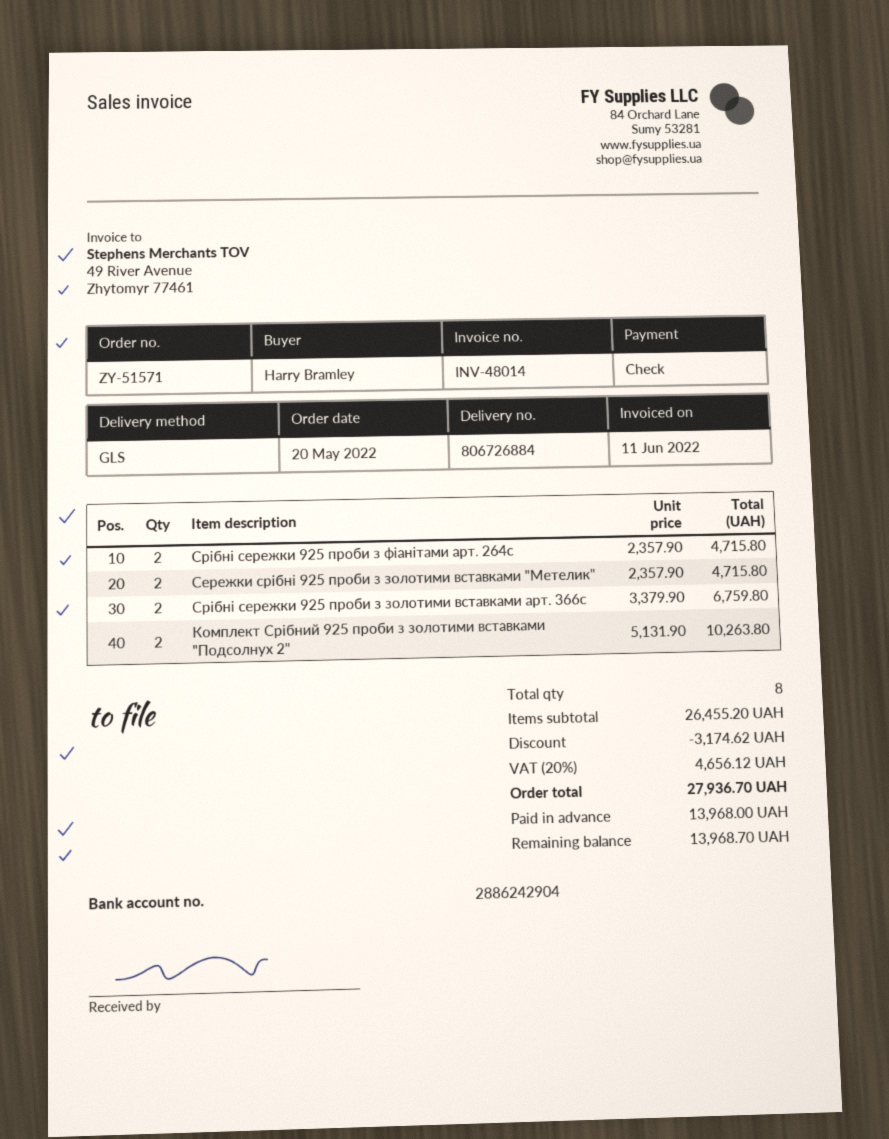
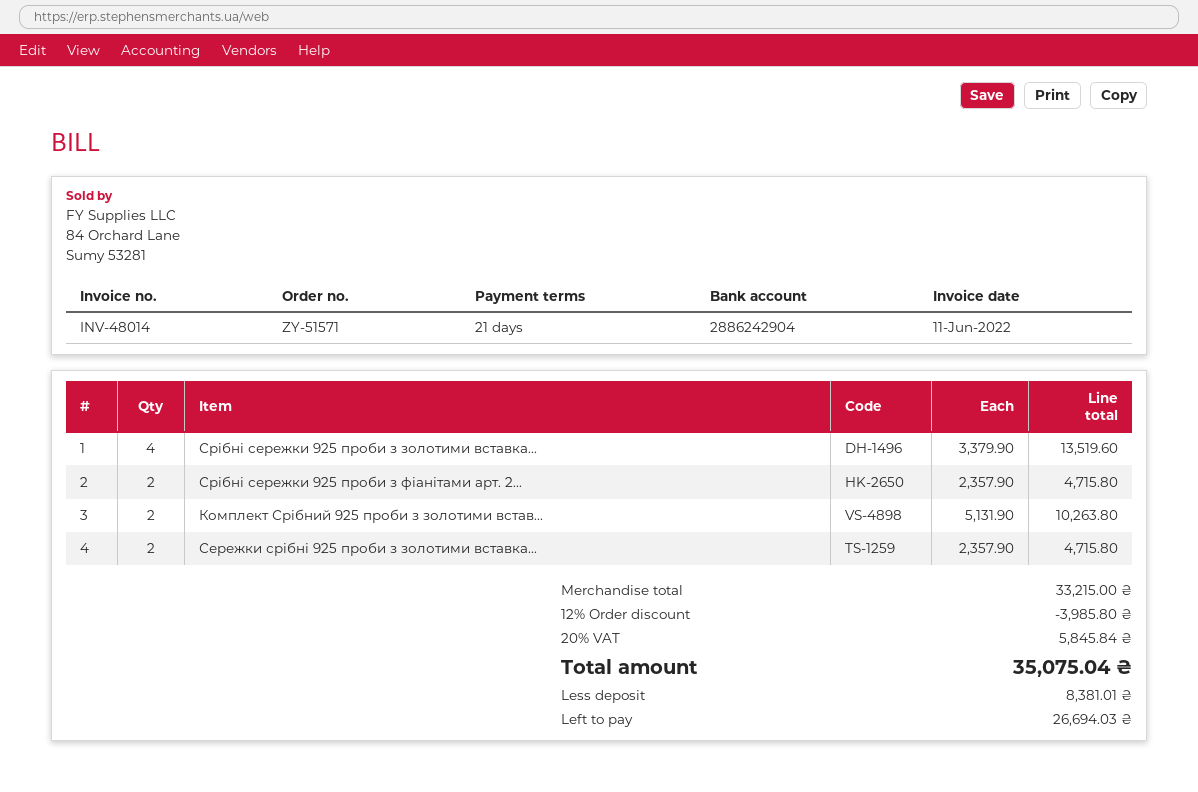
Срібні сережки 925 проби з золотими вставками арт. 366с: 2 x 3379.90 = 6759.80 -> 4 x 3379.90 = 13519.60
subtotal: 26455.20 -> 33215.00
discount: 3174.62 -> 3985.80
tax: 20% = 4656.12 -> 20% = 5845.84
total: 27936.70 -> 35075.04
deposit: 13968.00 -> 8381.01
balance: 13968.70 -> 26694.03

